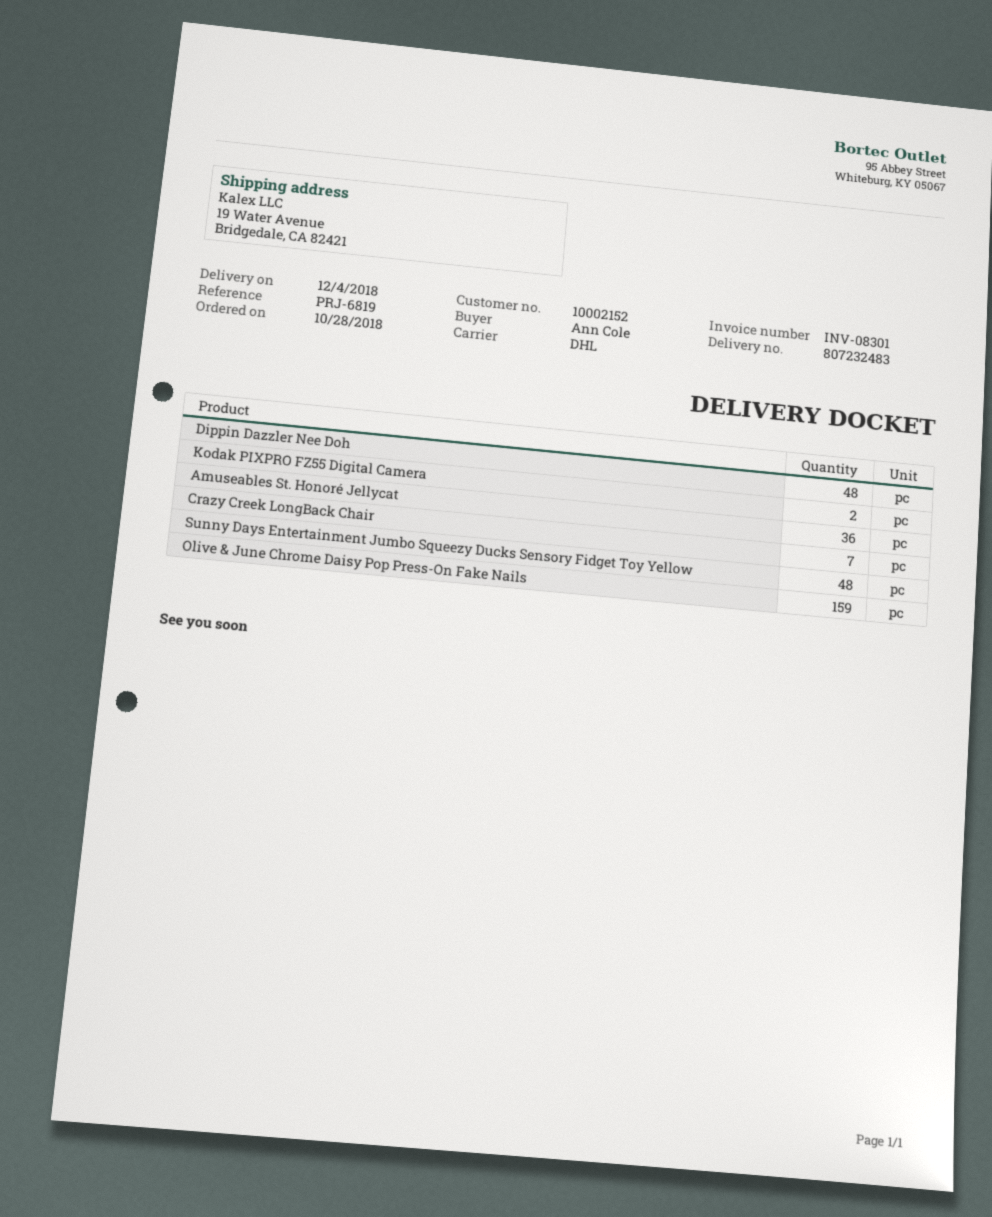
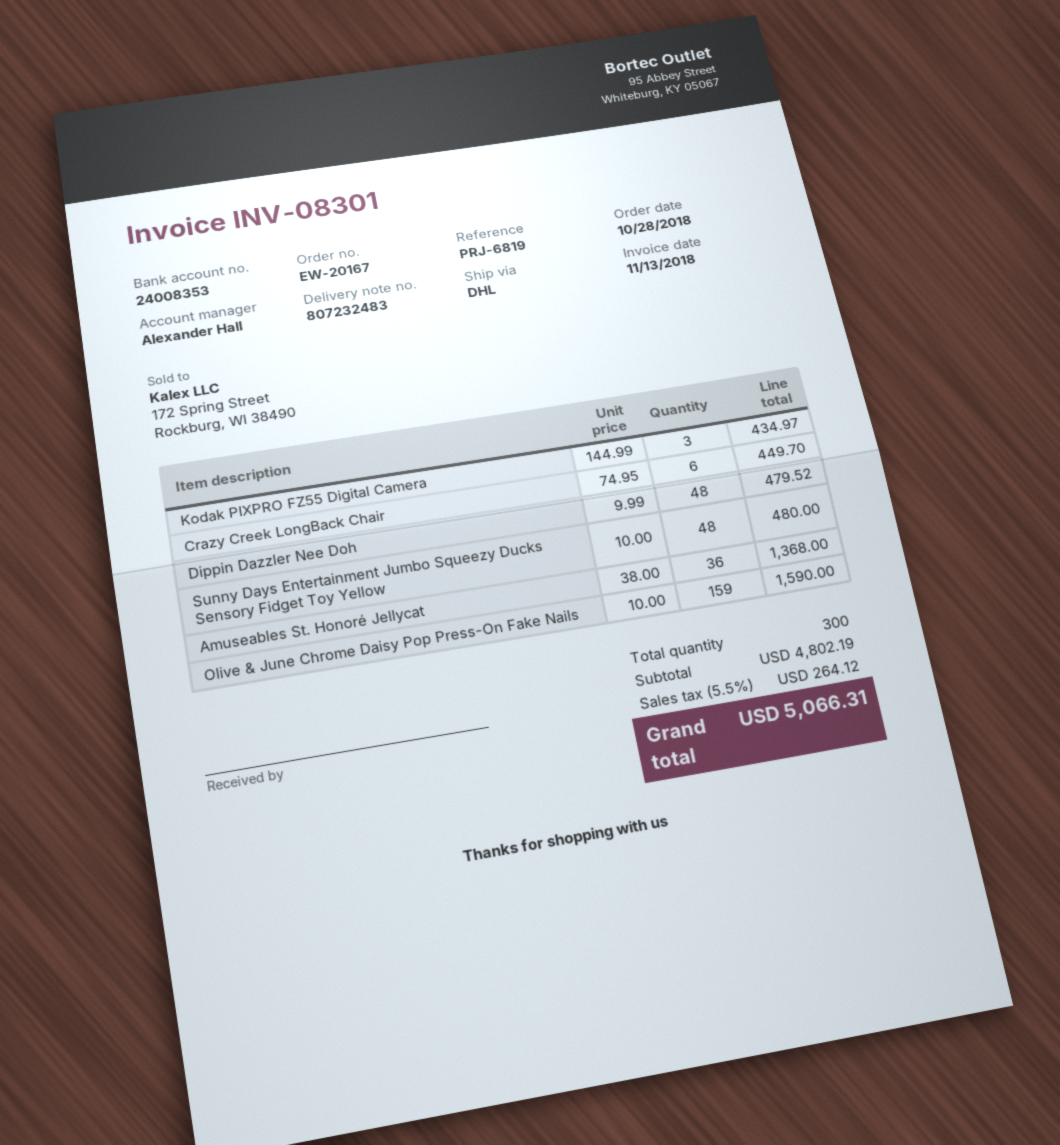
Kodak PIXPRO FZ55 Digital Camera: 2 -> 3
Crazy Creek LongBack Chair: 7 -> 6

